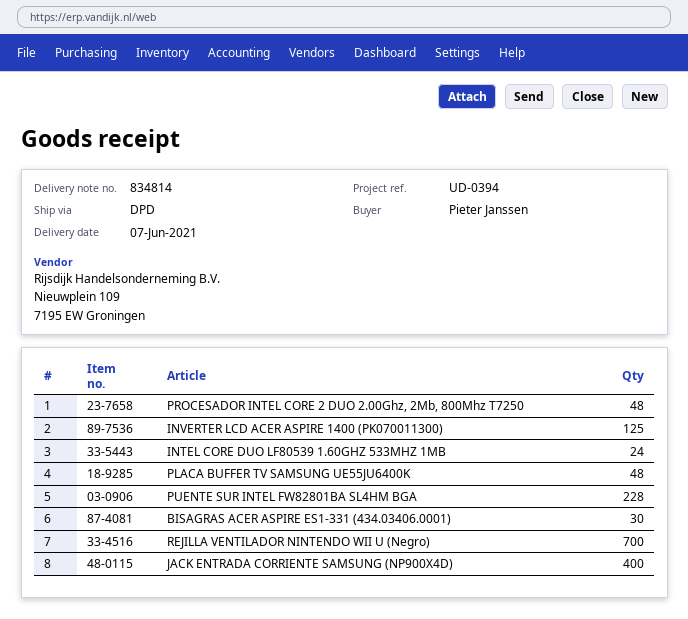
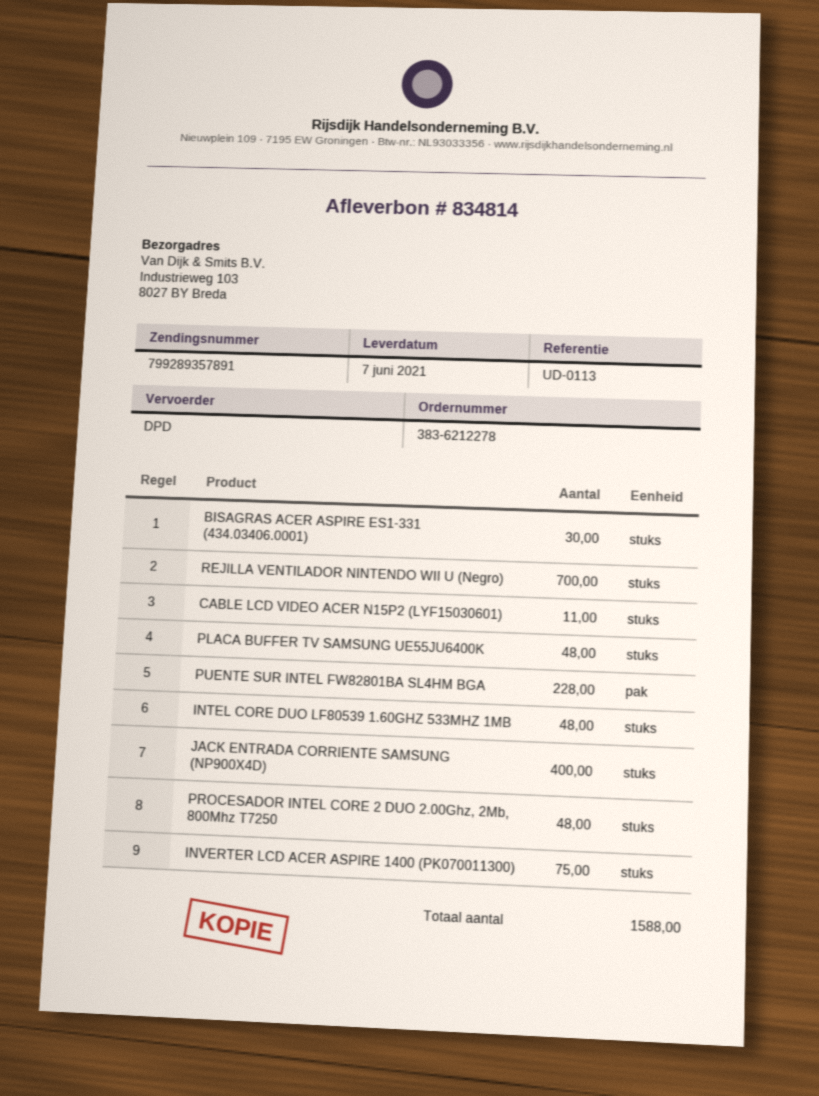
reference: UD-0394 -> UD-0113
INVERTER LCD ACER ASPIRE 1400 (PK070011300): 125 -> 75
INTEL CORE DUO LF80539 1.60GHZ 533MHZ 1MB: 24 -> 48
CABLE LCD VIDEO ACER N15P2 (LYF15030601): none -> 11

